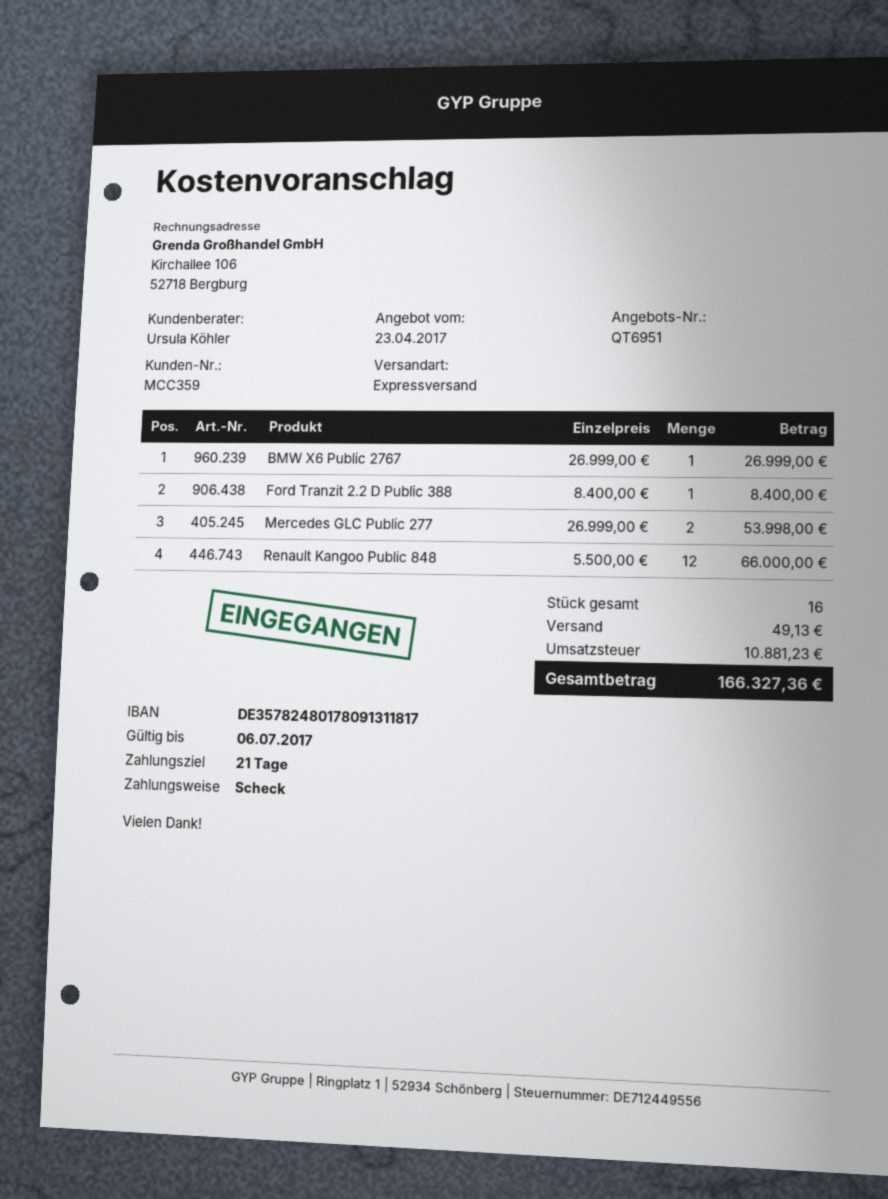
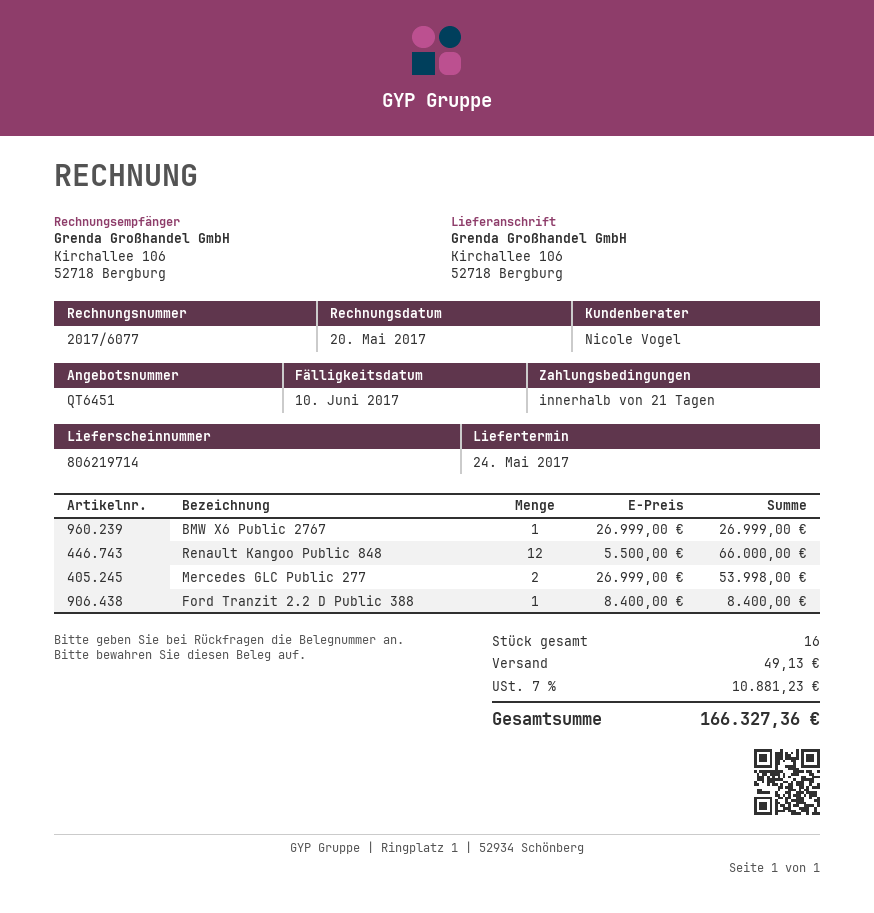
quote number: QT6951 -> QT6451
sales rep: Ursula Köhler -> Nicole Vogel

